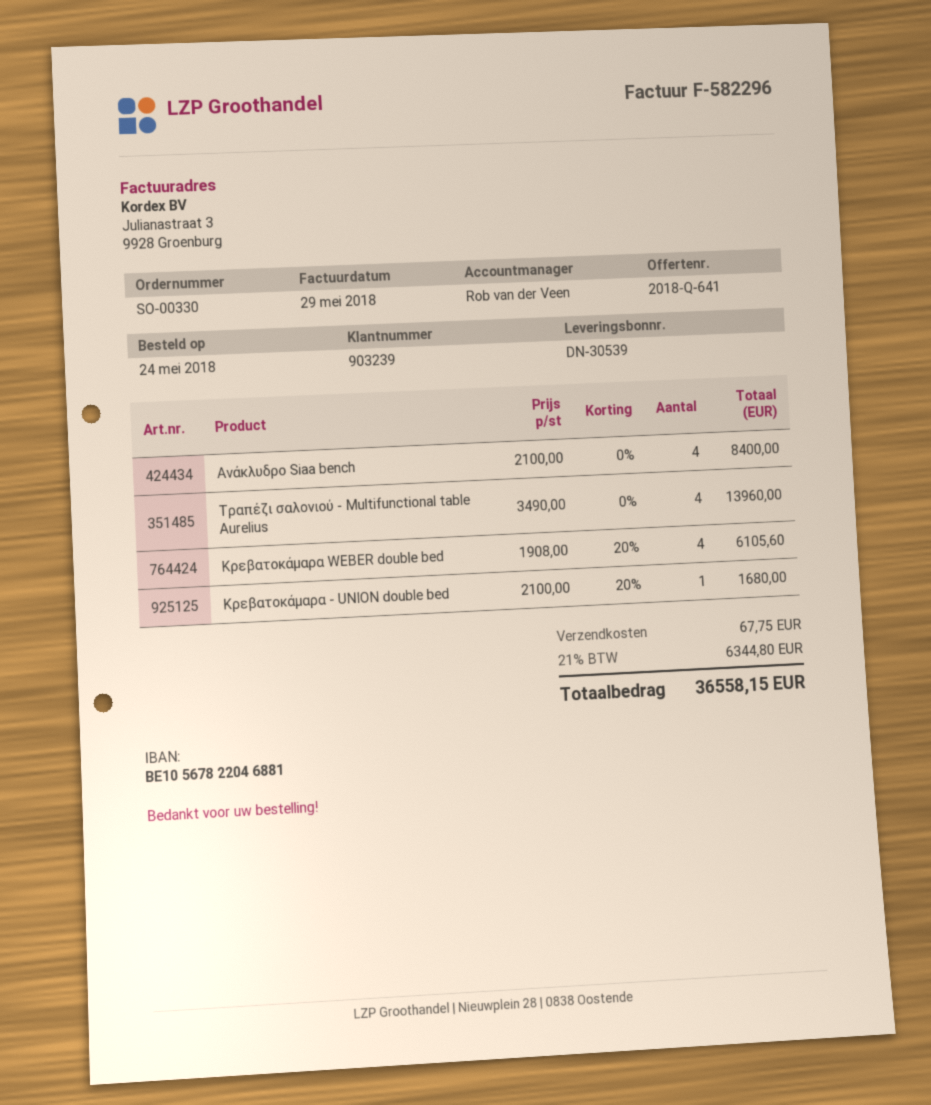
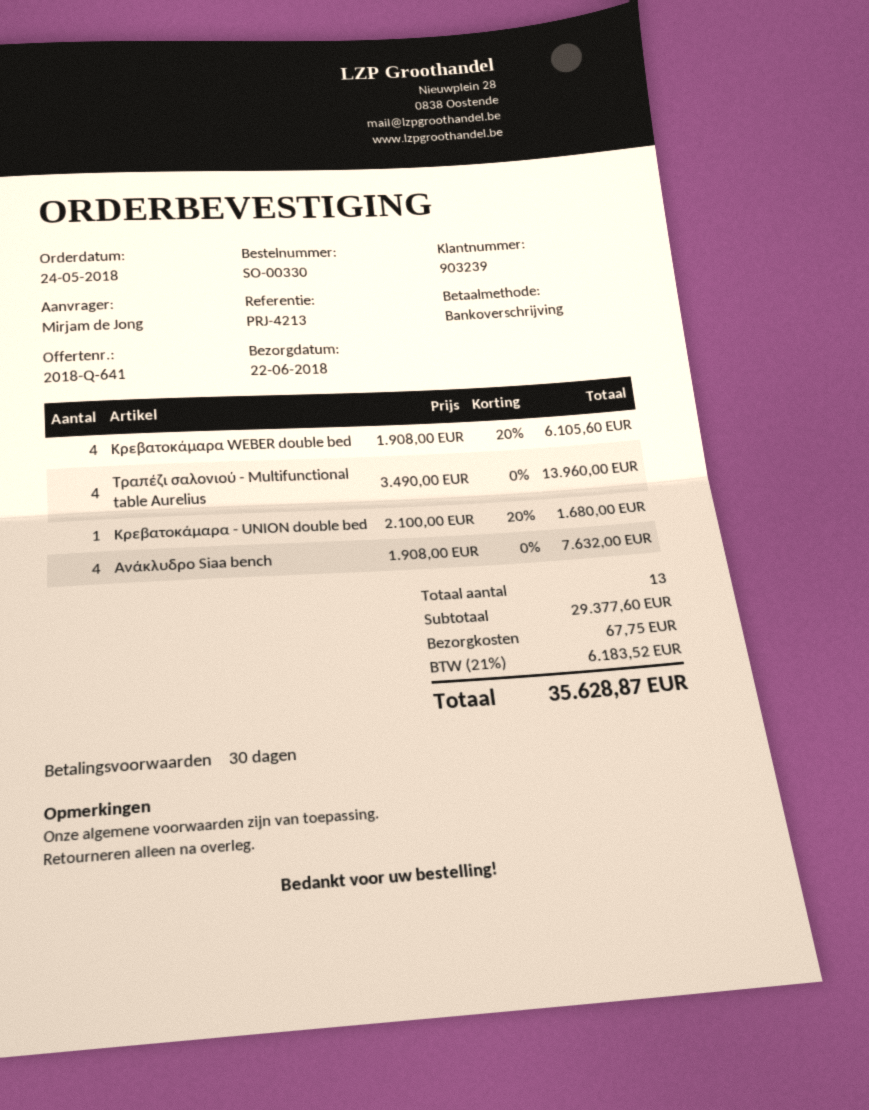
Ανάκλυδρο Siaa bench: 4 x 2100.00 = 8400.00 -> 4 x 1908.00 = 7632.00
tax: 21% = 6344.80 -> 21% = 6183.52
total: 36558.15 -> 35628.87

